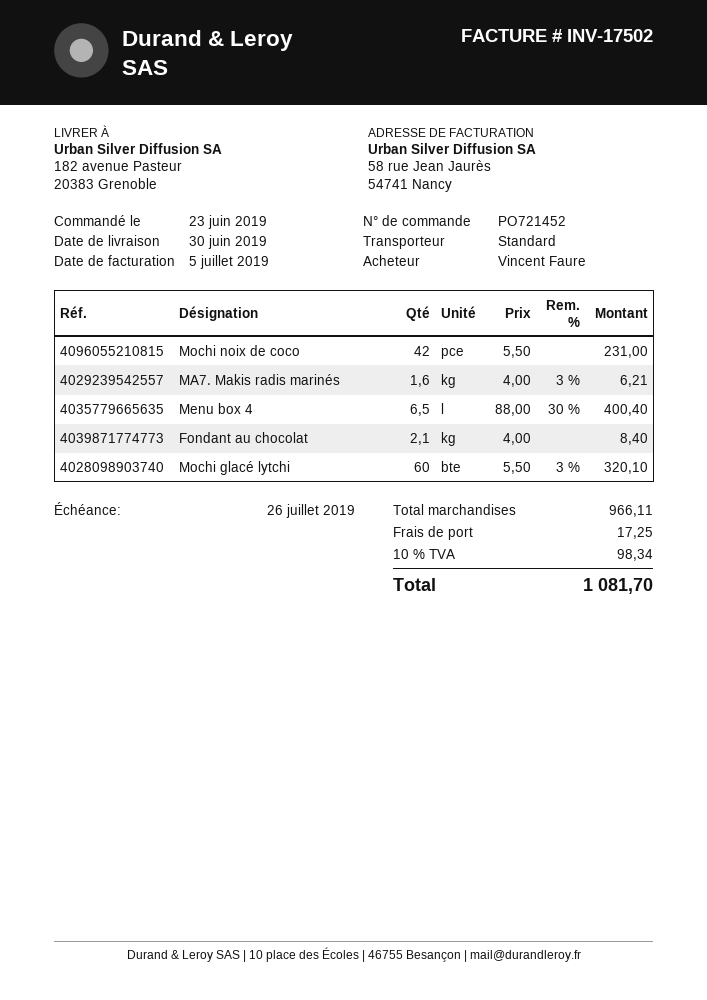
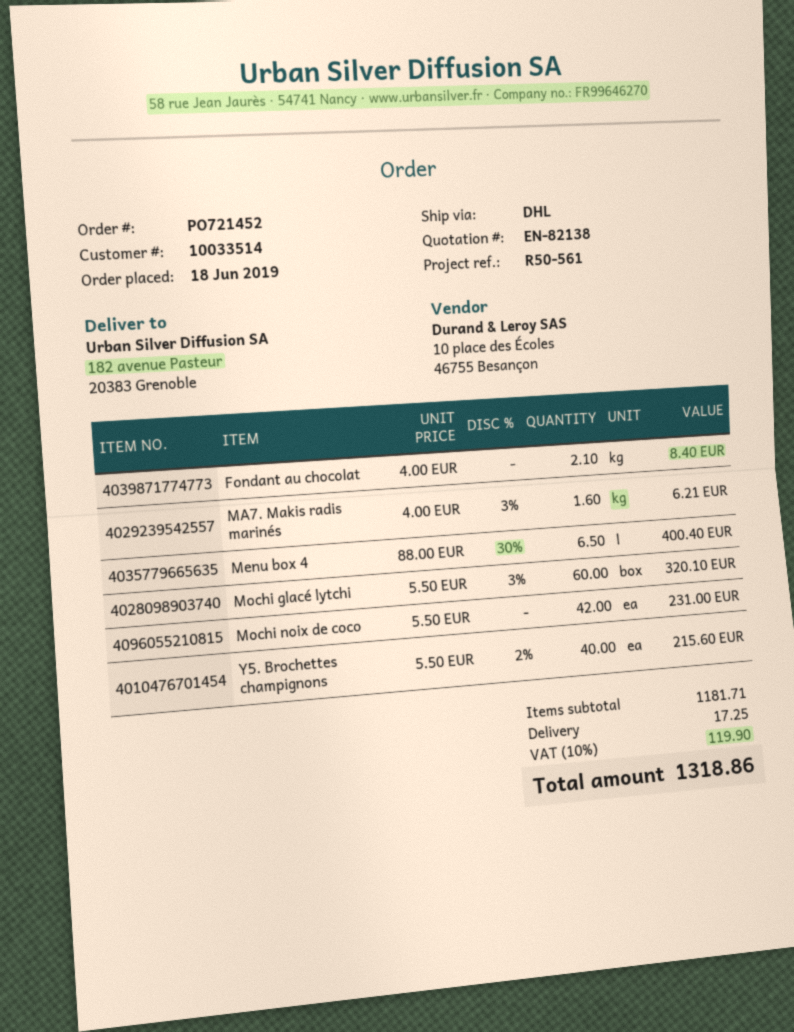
order date: 2019-06-23 -> 2019-06-18
shipping method: standard -> DHL
Y5. Brochettes champignons: none -> 40 x 5.50 - 2% = 215.60
subtotal: 966.11 -> 1181.71
tax: 10% = 98.34 -> 10% = 119.90
total: 1081.70 -> 1318.86

